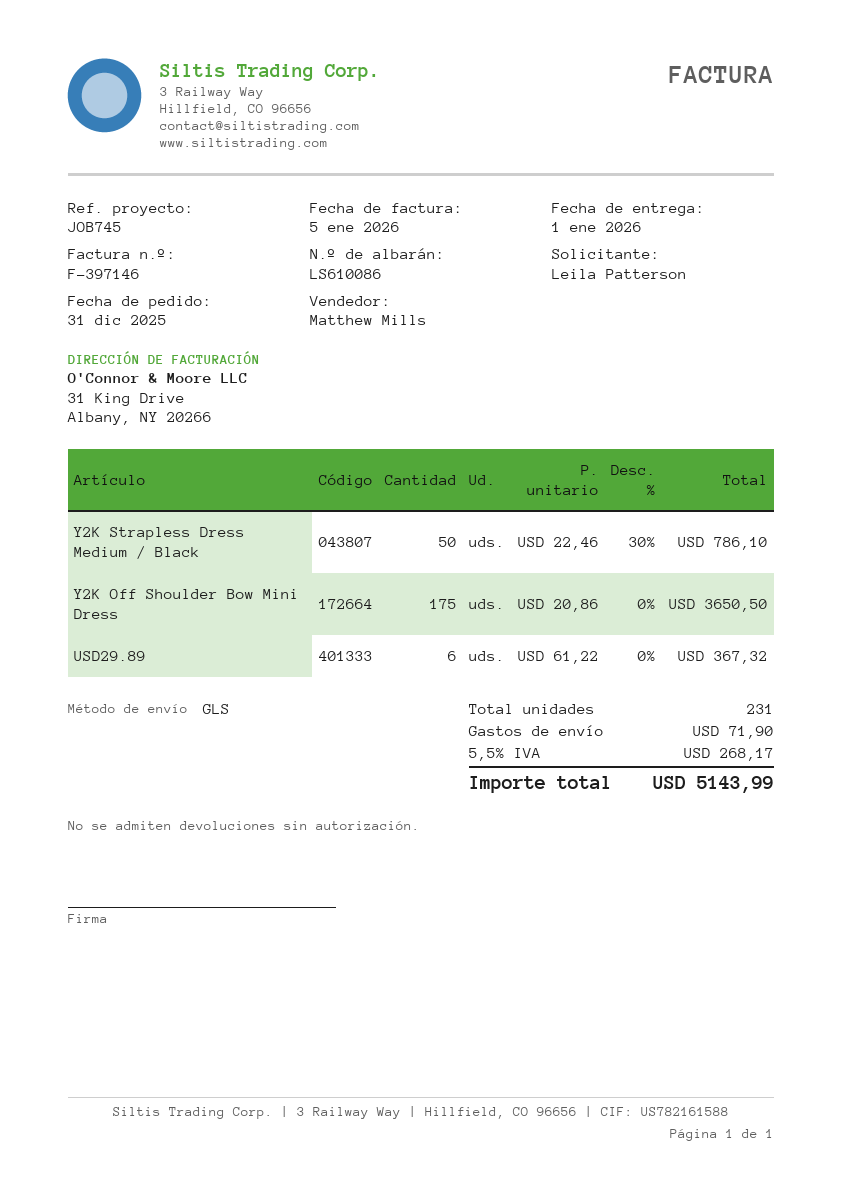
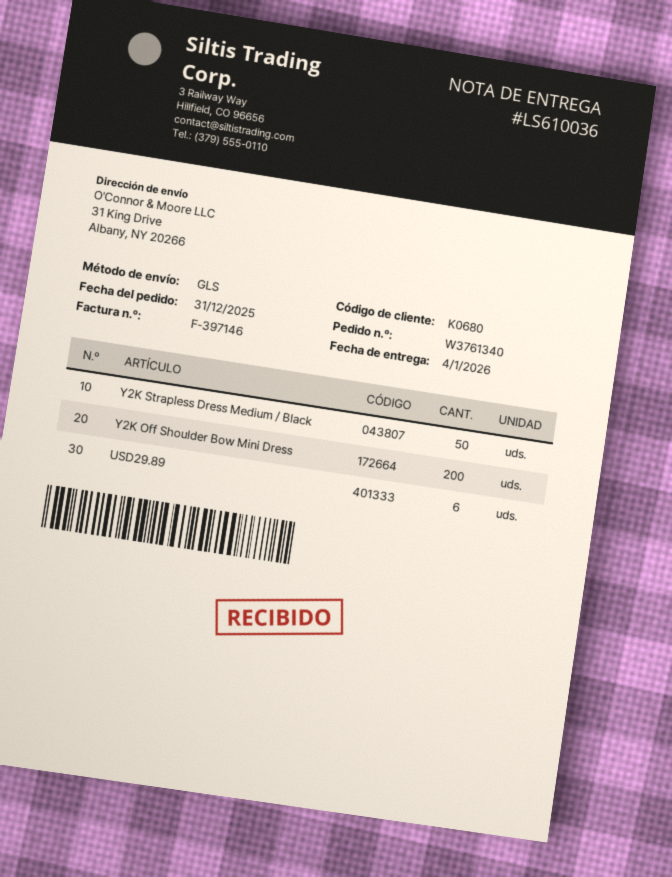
delivery note number: LS610086 -> LS610036
delivery date: 2026-01-01 -> 2026-01-04
Y2K Off Shoulder Bow Mini Dress: 175 -> 200

